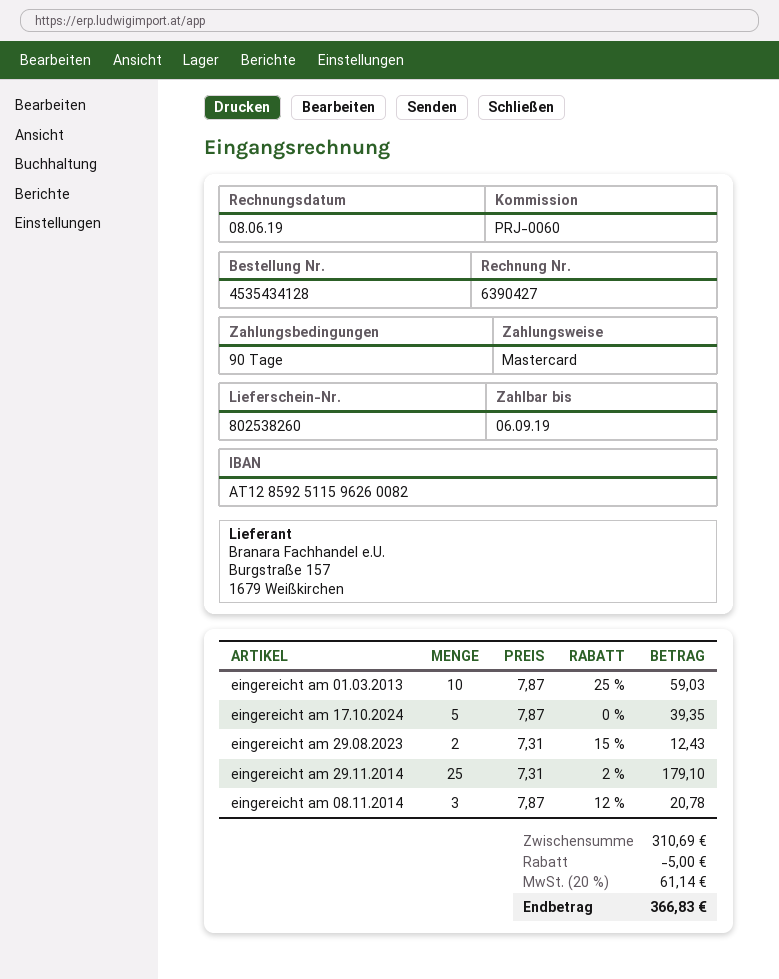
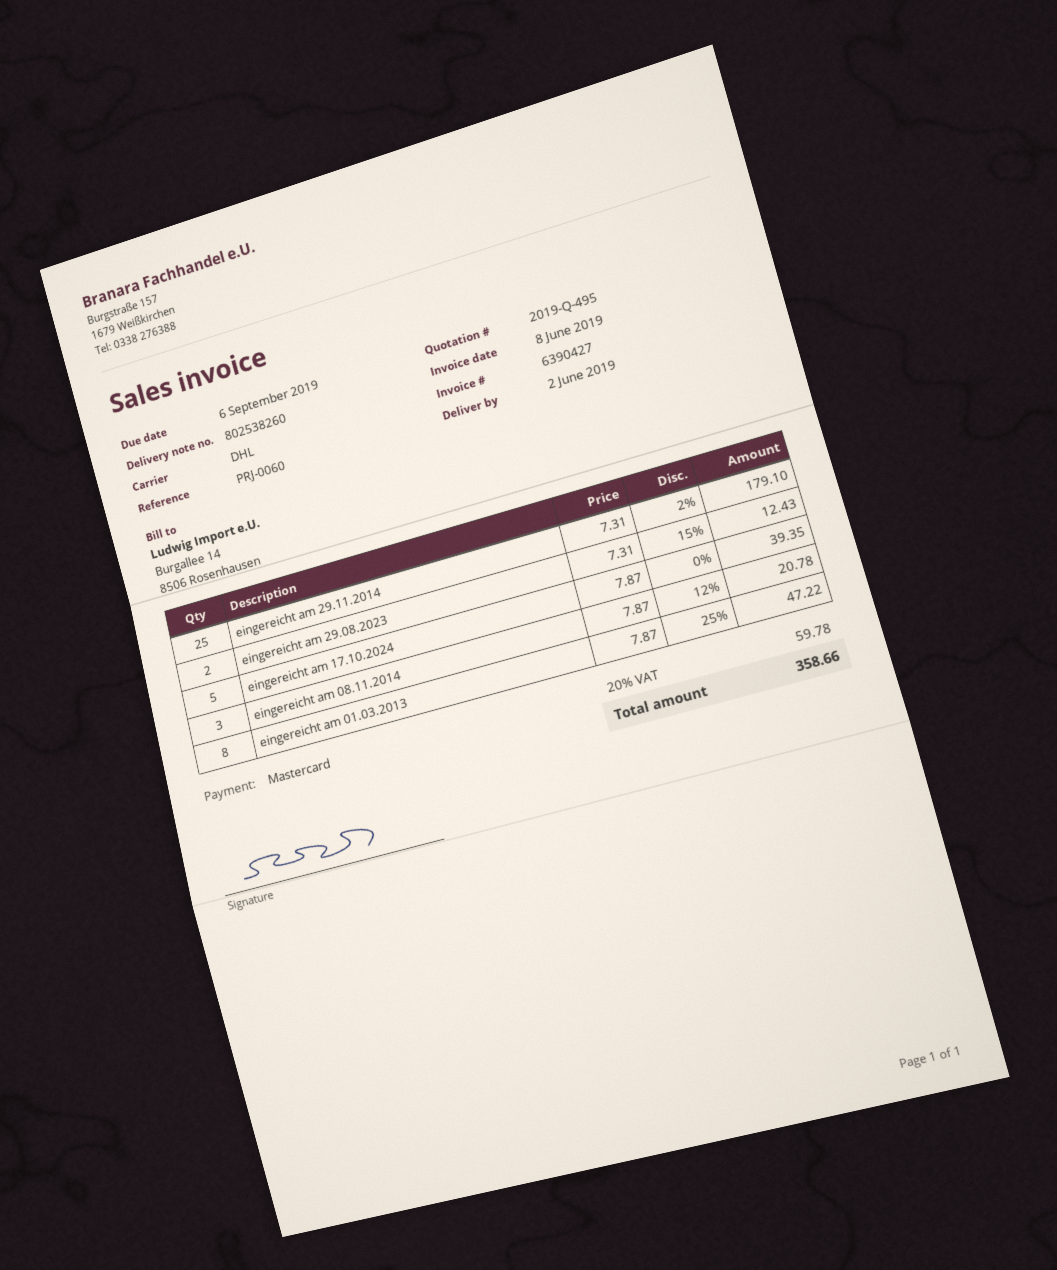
eingereicht am 01.03.2013: 10 x 7.87 - 25% = 59.03 -> 8 x 7.87 - 25% = 47.22
discount: 5.00 -> none
tax: 20% = 61.14 -> 20% = 59.78
total: 366.83 -> 358.66

